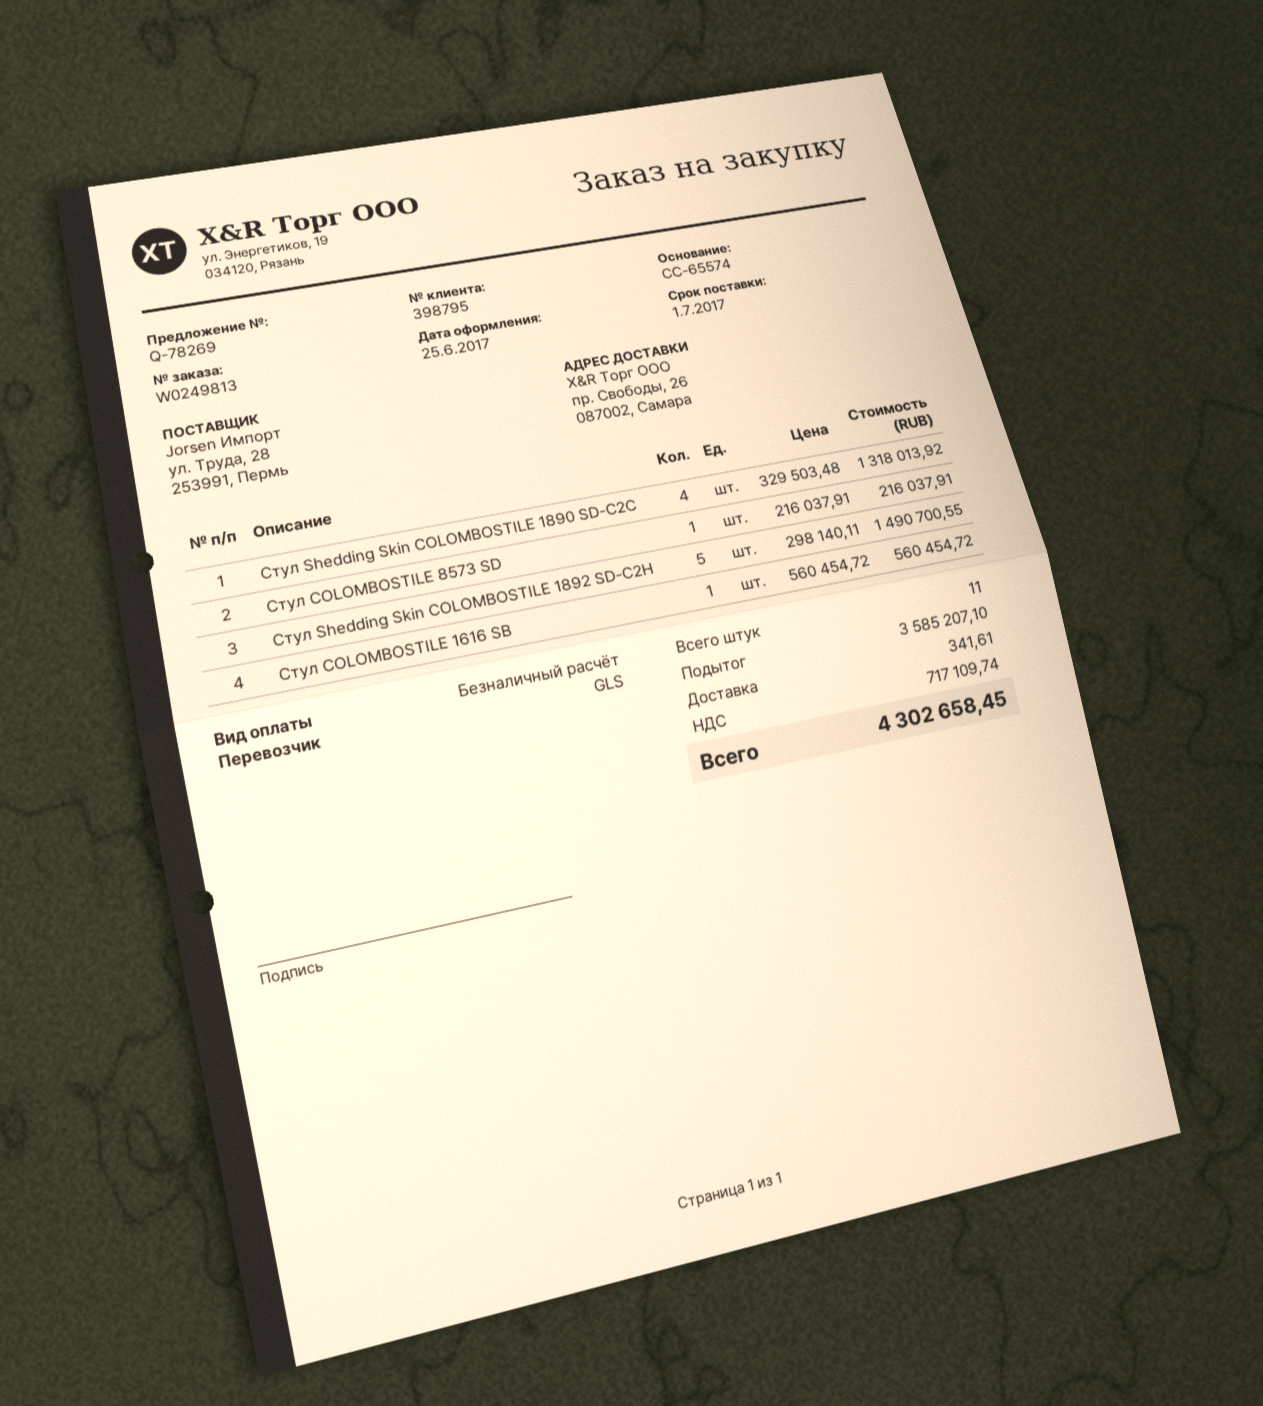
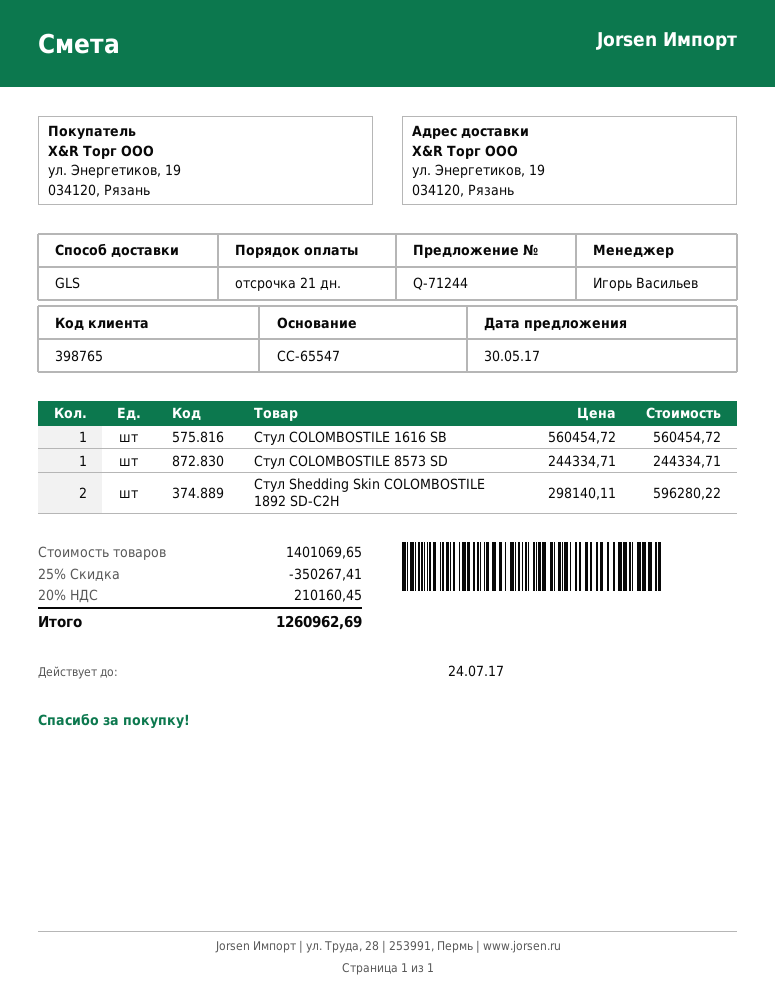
quote number: Q-78269 -> Q-71244
customer number: 398795 -> 398765
reference: CC-65574 -> CC-65547
ship to: пр. Свободы, 26, 087002, Самара -> ул. Энергетиков, 19, 034120, Рязань
Стул Shedding Skin COLOMBOSTILE 1890 SD-C2C: 4 x 329503.48 = 1318013.92 -> none
Стул COLOMBOSTILE 8573 SD: 1 x 216037.91 = 216037.91 -> 1 x 244334.71 = 244334.71
Стул Shedding Skin COLOMBOSTILE 1892 SD-C2H: 5 x 298140.11 = 1490700.55 -> 2 x 298140.11 = 596280.22
subtotal: 3585207.10 -> 1401069.65
discount: none -> 25% = 350267.41
shipping: 341.61 -> none
tax: 717109.74 -> 210160.45
total: 4302658.45 -> 1260962.69

